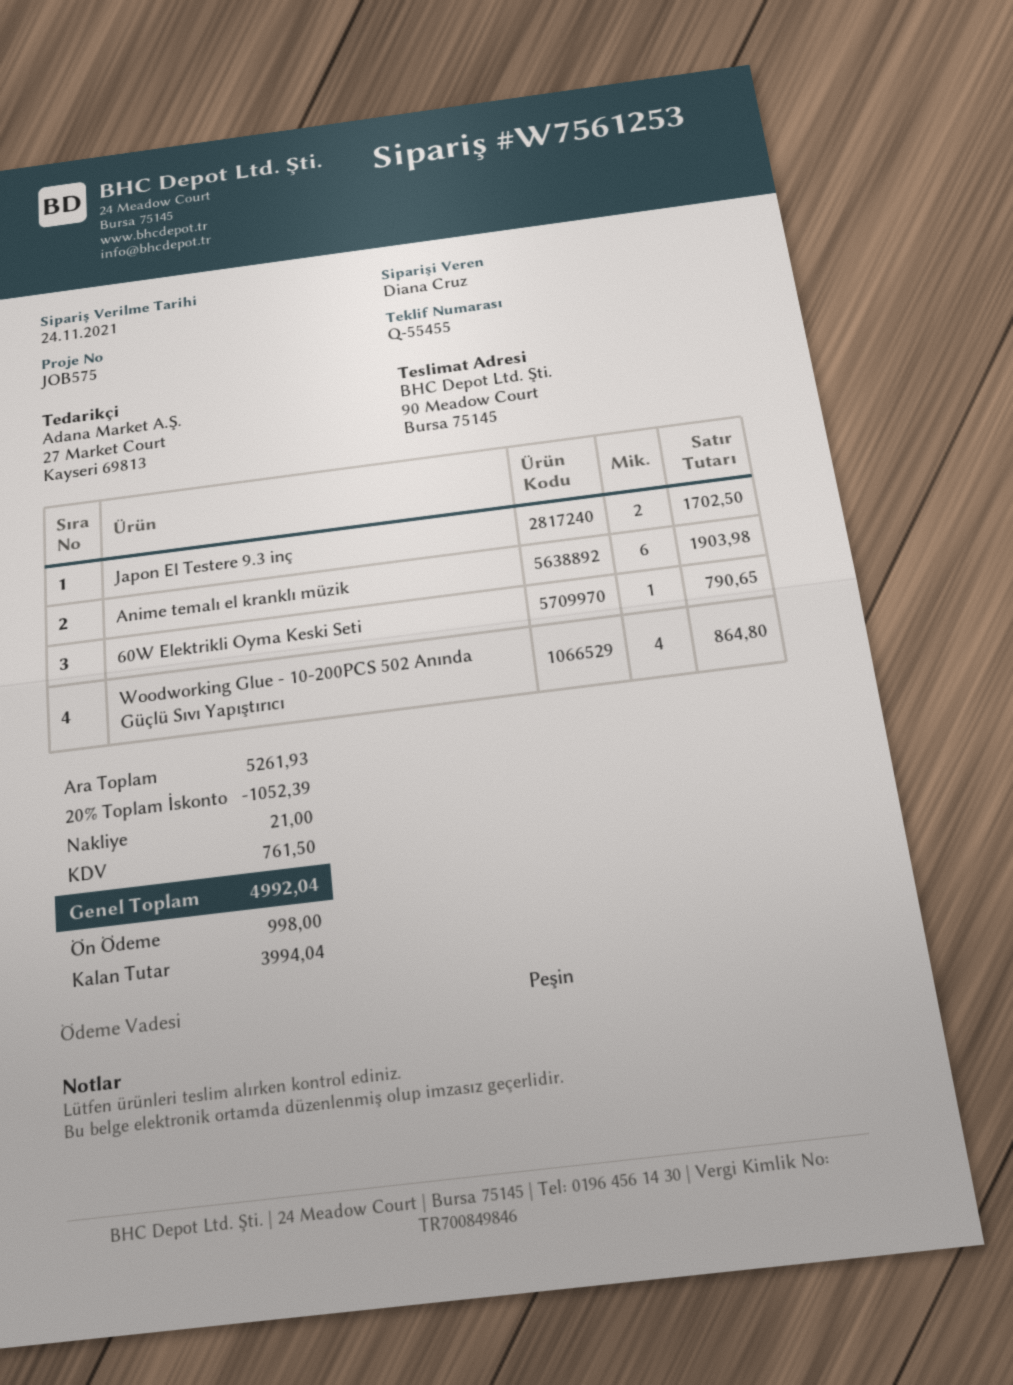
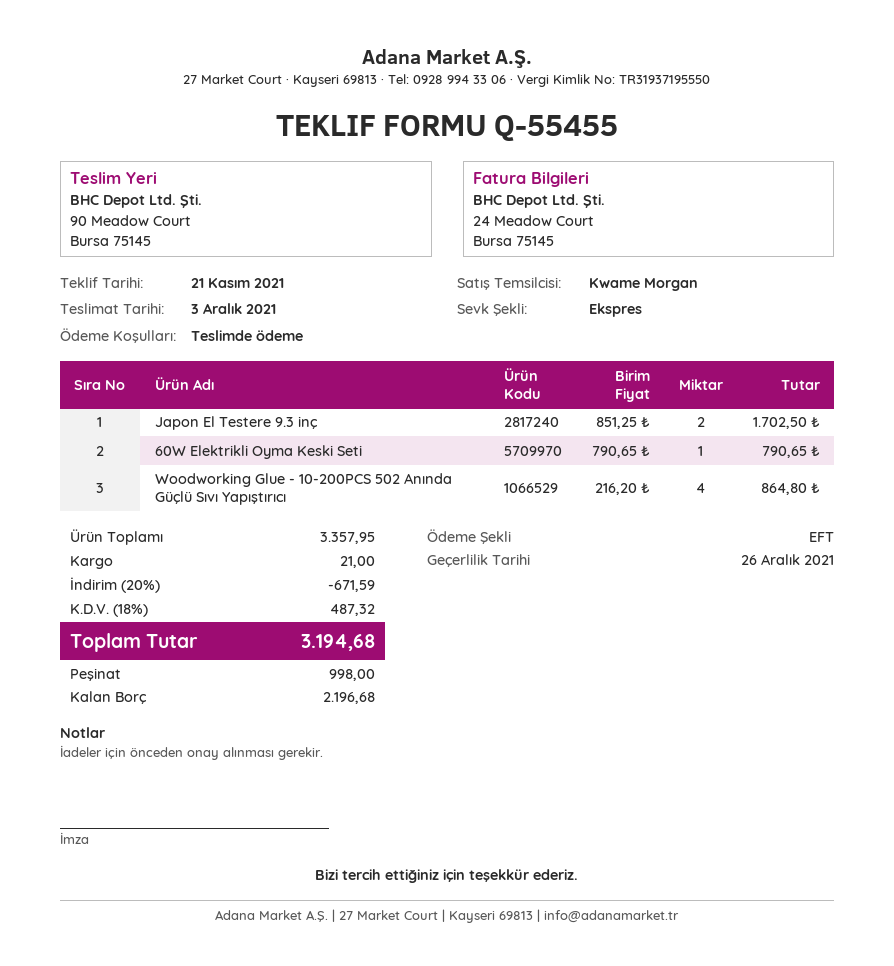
Anime temalı el kranklı müzik: 6 for 1903.98 -> none
subtotal: 5261.93 -> 3357.95
discount: 20% = 1052.39 -> 20% = 671.59
tax: 761.50 -> 487.32
total: 4992.04 -> 3194.68
balance: 3994.04 -> 2196.68

